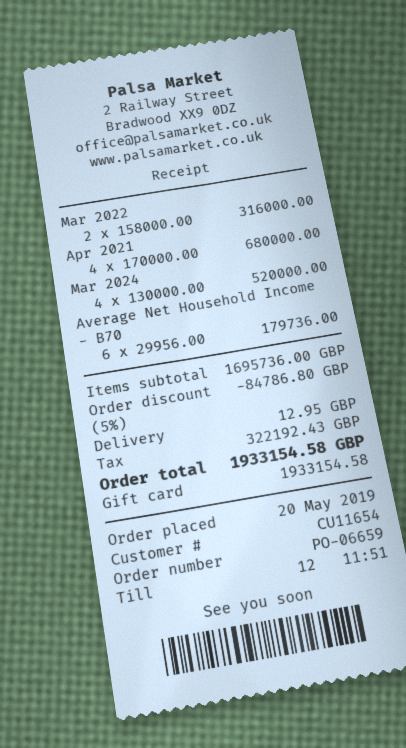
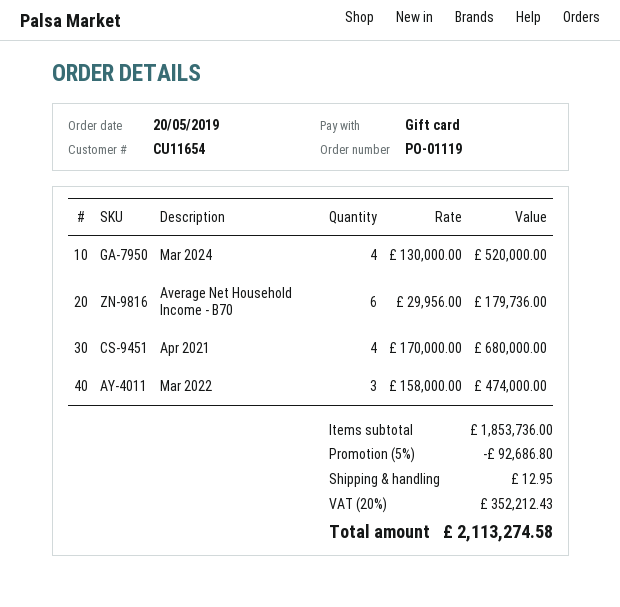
order number: PO-06659 -> PO-01119
Mar 2022: 2 x 158000.00 = 316000.00 -> 3 x 158000.00 = 474000.00
subtotal: 1695736.00 -> 1853736.00
discount: 5% = 84786.80 -> 5% = 92686.80
tax: 322192.43 -> 352212.43
total: 1933154.58 -> 2113274.58

